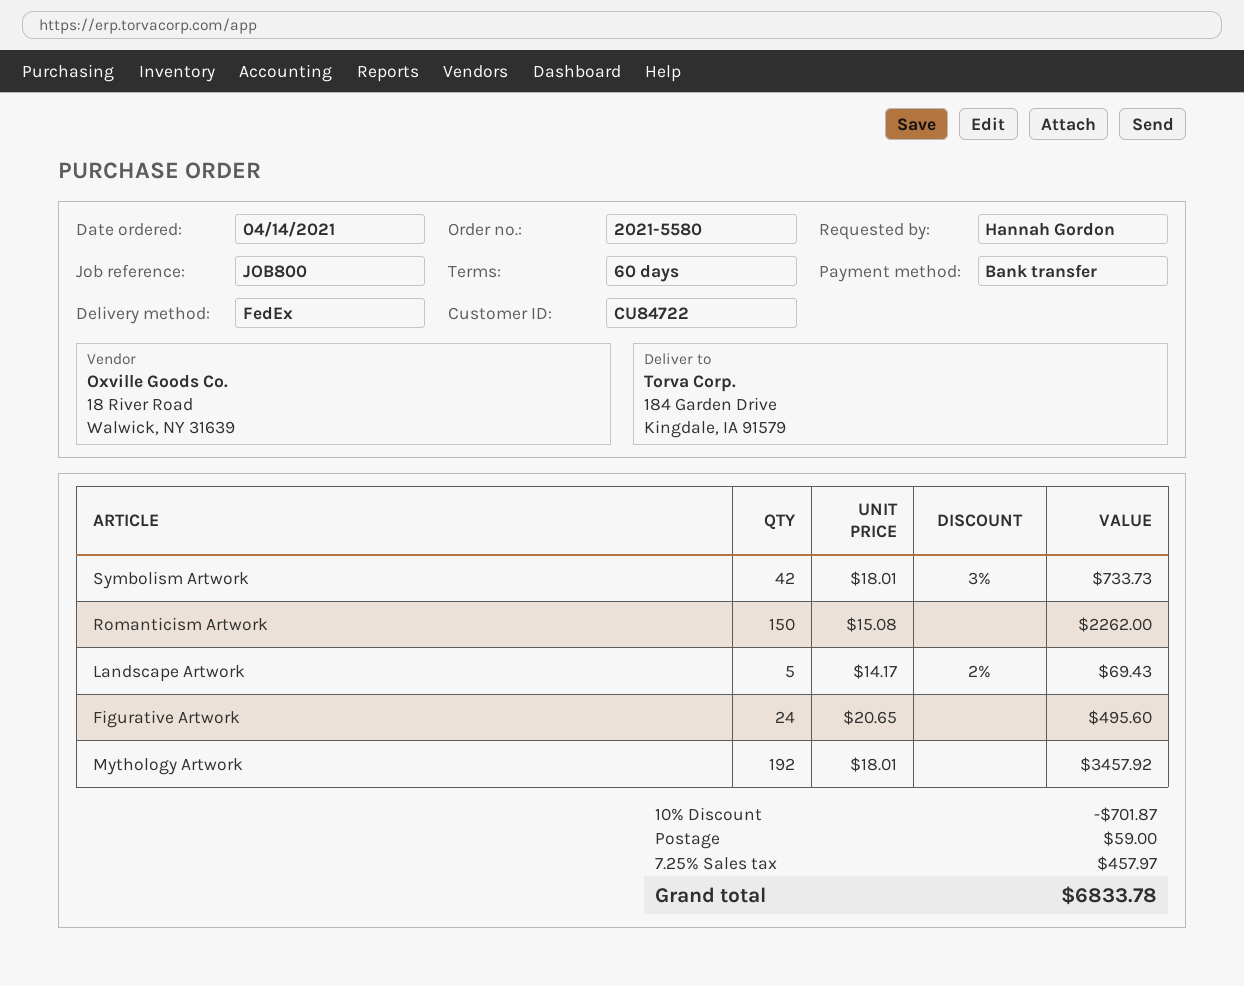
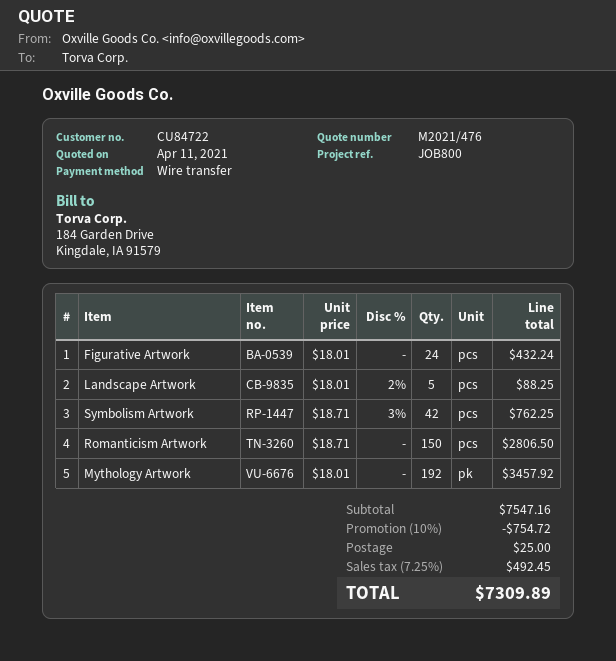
Symbolism Artwork: 42 x 18.01 - 3% = 733.73 -> 42 x 18.71 - 3% = 762.25
Romanticism Artwork: 150 x 15.08 = 2262.00 -> 150 x 18.71 = 2806.50
Landscape Artwork: 5 x 14.17 - 2% = 69.43 -> 5 x 18.01 - 2% = 88.25
Figurative Artwork: 24 x 20.65 = 495.60 -> 24 x 18.01 = 432.24
discount: 10% = 701.87 -> 10% = 754.72
shipping: 59.00 -> 25.00
tax: 7.25% = 457.97 -> 7.25% = 492.45
total: 6833.78 -> 7309.89

